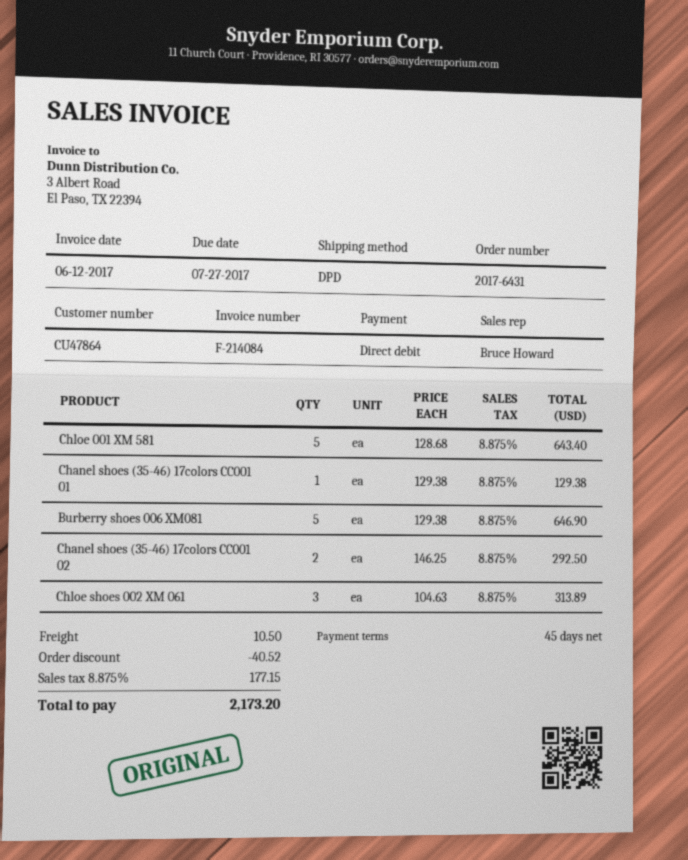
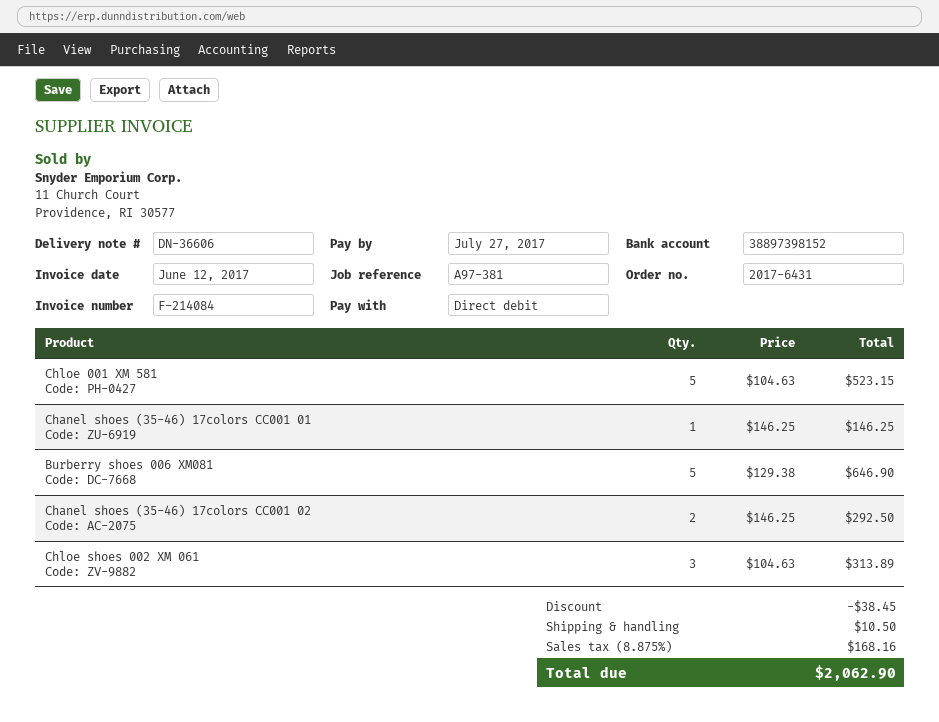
Chloe 001 XM 581: 5 x 128.68 = 643.40 -> 5 x 104.63 = 523.15
Chanel shoes (35-46) 17colors CC001 01: 1 x 129.38 = 129.38 -> 1 x 146.25 = 146.25
discount: 40.52 -> 38.45
tax: 8.875% = 177.15 -> 8.875% = 168.16
total: 2173.20 -> 2062.90

